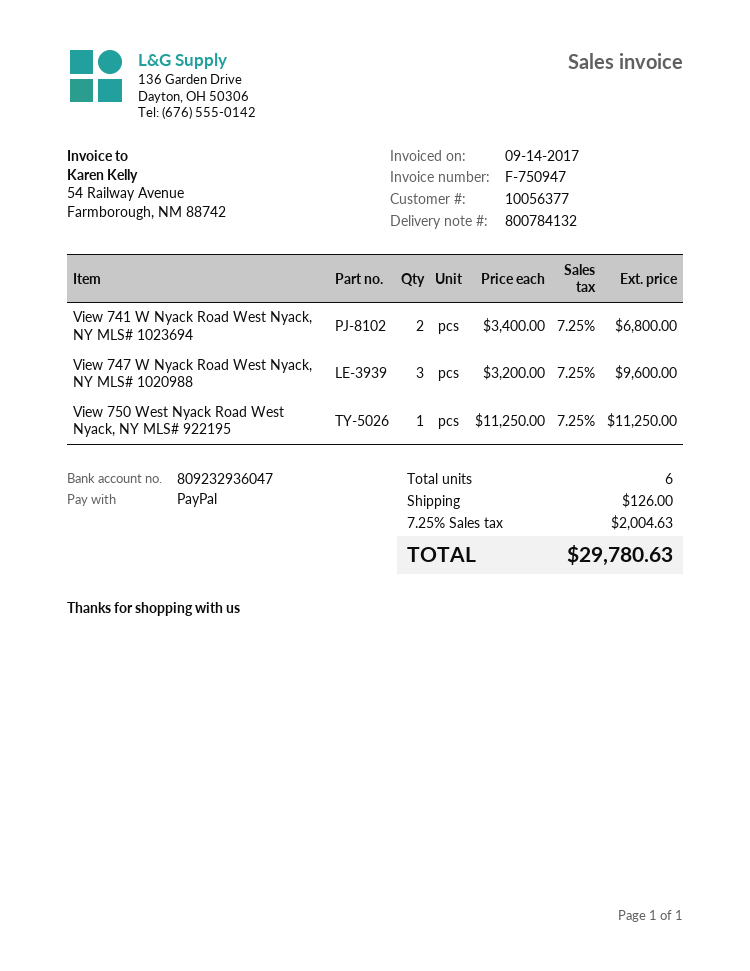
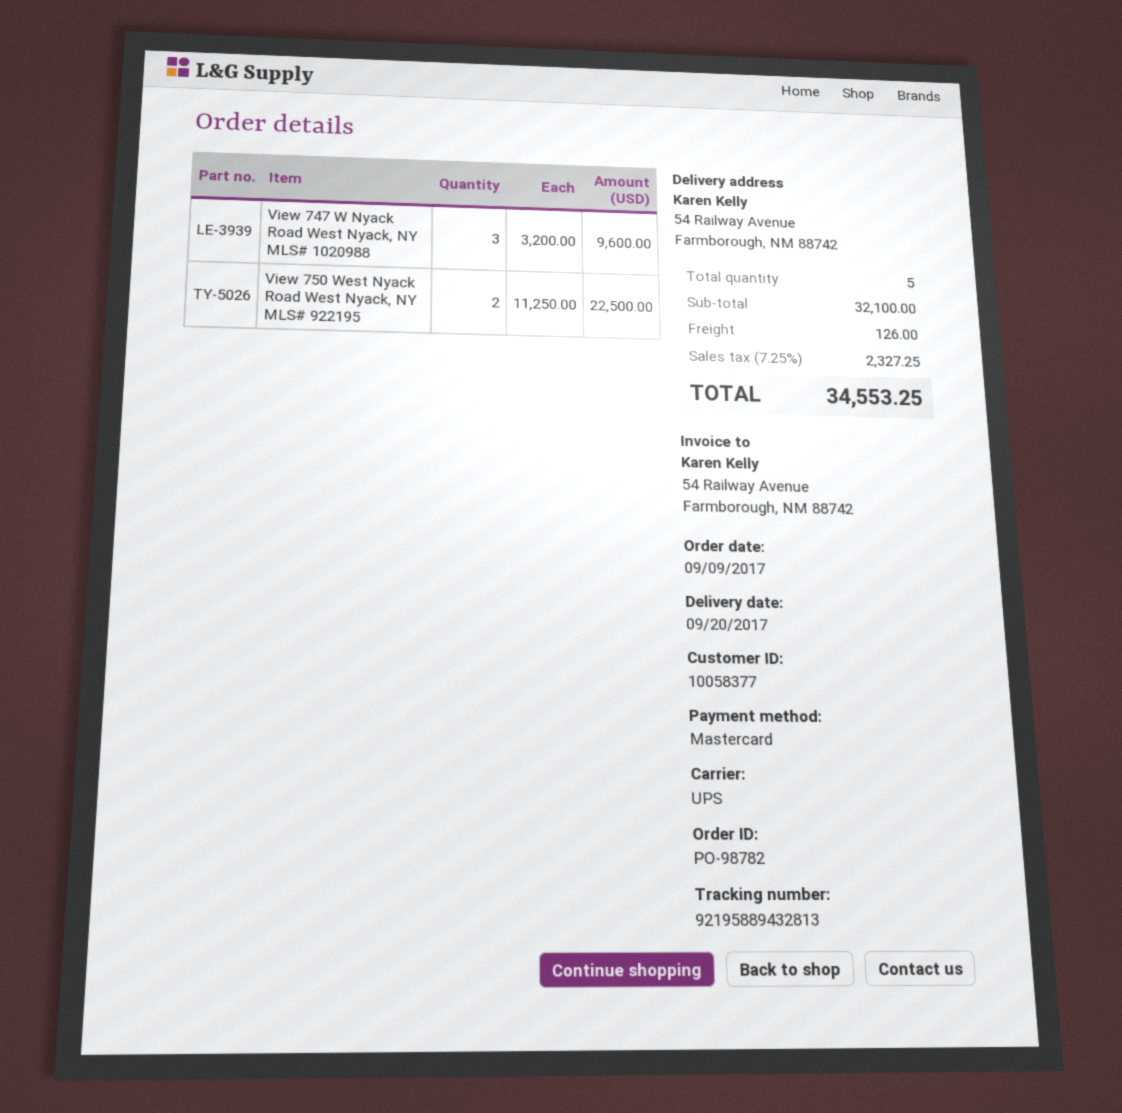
customer number: 10056377 -> 10058377
payment method: PayPal -> Mastercard
View 741 W Nyack Road West Nyack, NY MLS# 1023694: 2 x 3400.00 = 6800.00 -> none
View 750 West Nyack Road West Nyack, NY MLS# 922195: 1 x 11250.00 = 11250.00 -> 2 x 11250.00 = 22500.00
total quantity: 6 -> 5
tax: 7.25% = 2004.63 -> 7.25% = 2327.25
total: 29780.63 -> 34553.25

